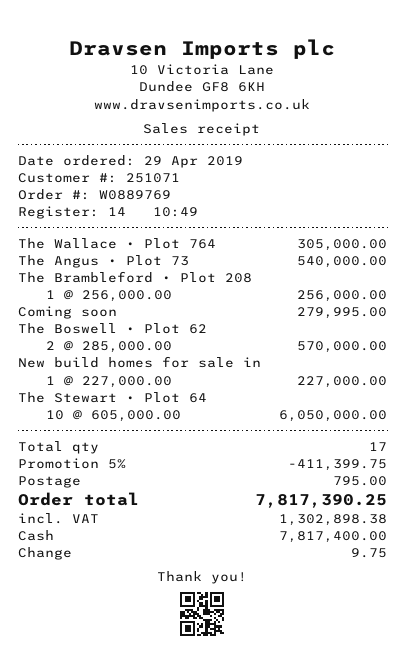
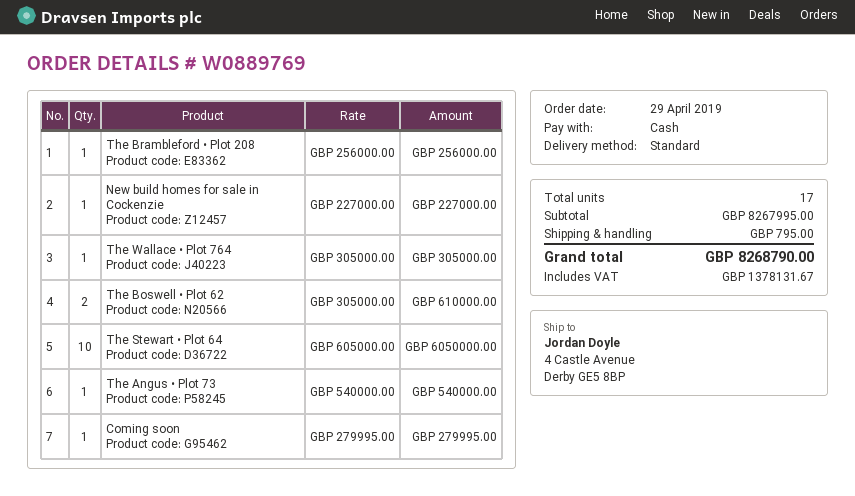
The Boswell • Plot 62: 2 x 285000.00 = 570000.00 -> 2 x 305000.00 = 610000.00
discount: 5% = 411399.75 -> none
tax: 1302898.38 -> 1378131.67
total: 7817390.25 -> 8268790.00

